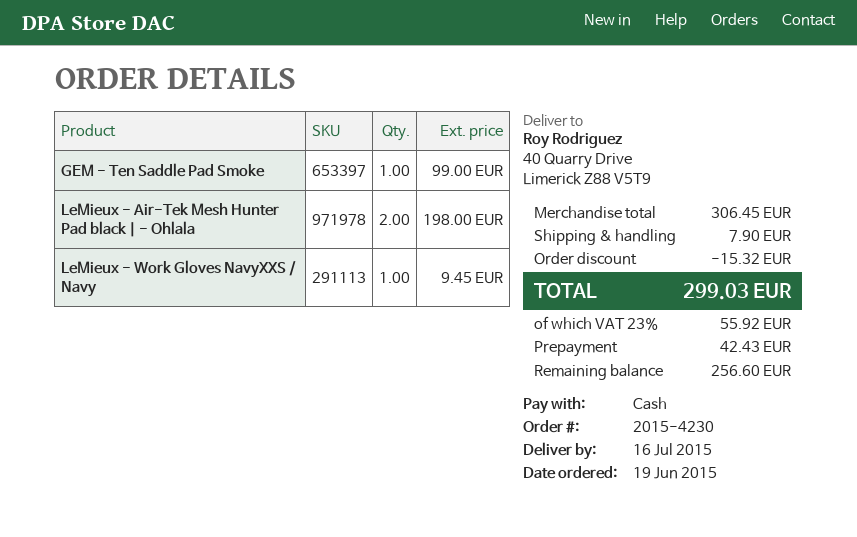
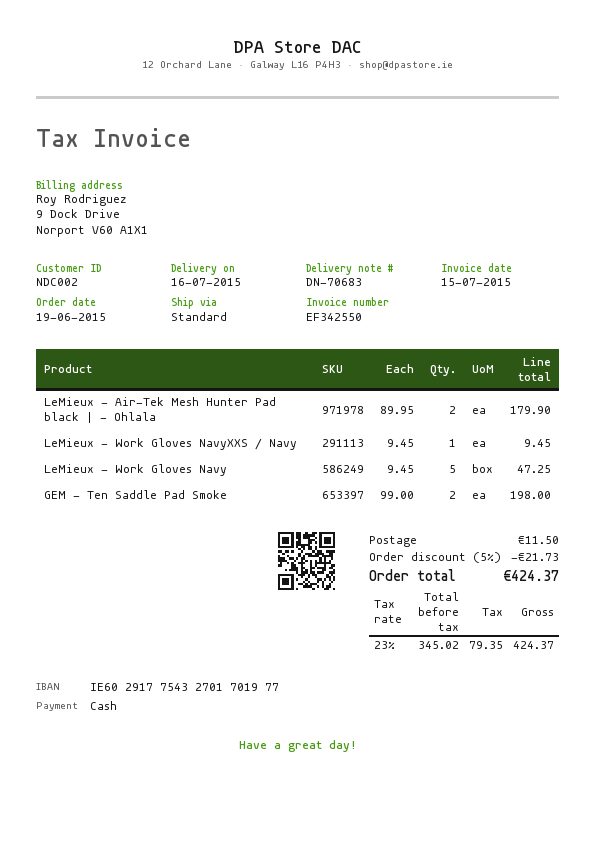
GEM - Ten Saddle Pad Smoke: 1 for 99.00 -> 2 for 198.00
LeMieux - Air-Tek Mesh Hunter Pad black | - Ohlala: 2 for 198.00 -> 2 for 179.90
LeMieux - Work Gloves Navy: none -> 5 for 47.25
discount: 15.32 -> 21.73
shipping: 7.90 -> 11.50
tax: 23% = 55.92 -> 23% = 79.35
total: 299.03 -> 424.37

